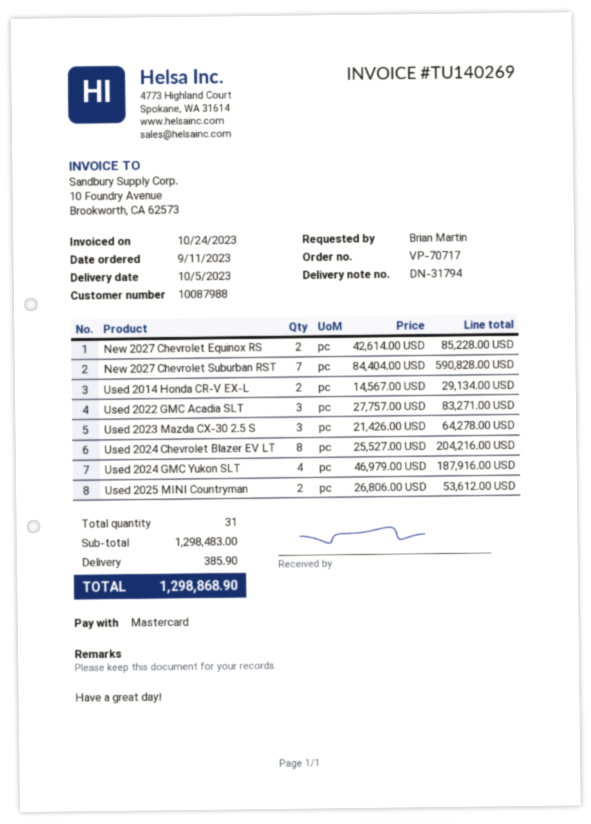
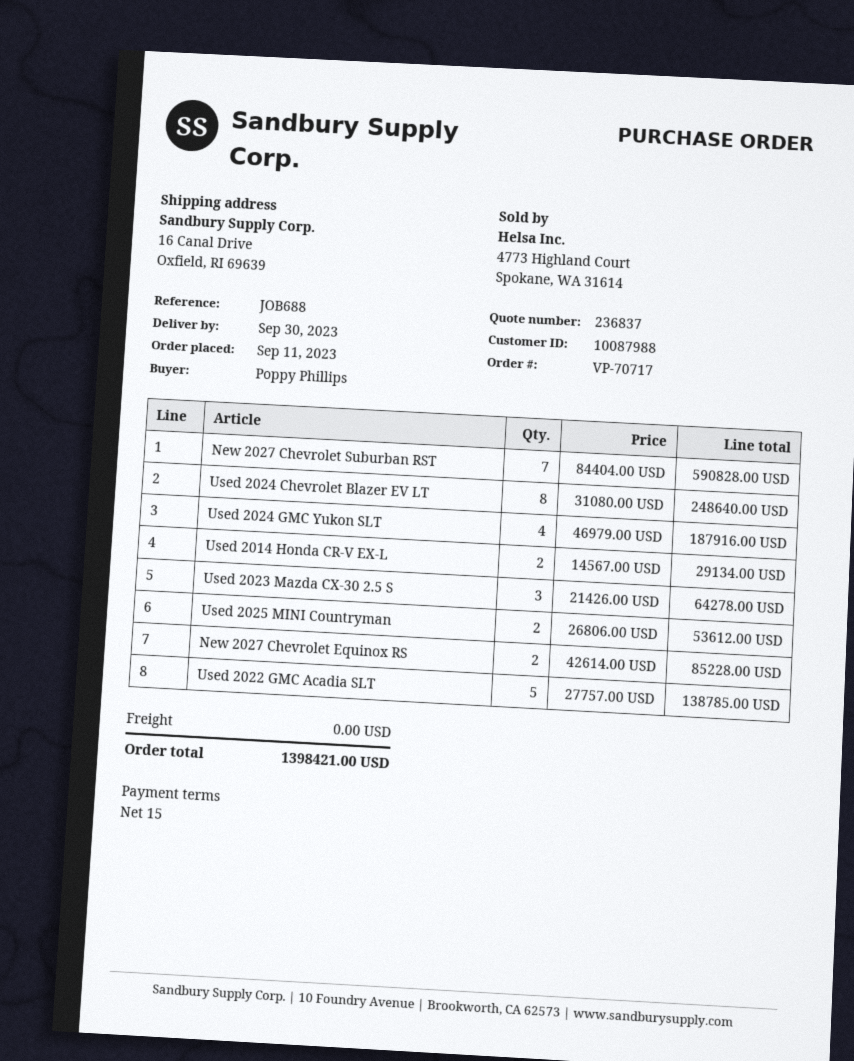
delivery date: 2023-10-05 -> 2023-09-30
ordered by: Brian Martin -> Poppy Phillips
Used 2022 GMC Acadia SLT: 3 x 27757.00 = 83271.00 -> 5 x 27757.00 = 138785.00
Used 2024 Chevrolet Blazer EV LT: 8 x 25527.00 = 204216.00 -> 8 x 31080.00 = 248640.00
shipping: 385.90 -> 0.00
total: 1298868.90 -> 1398421.00

